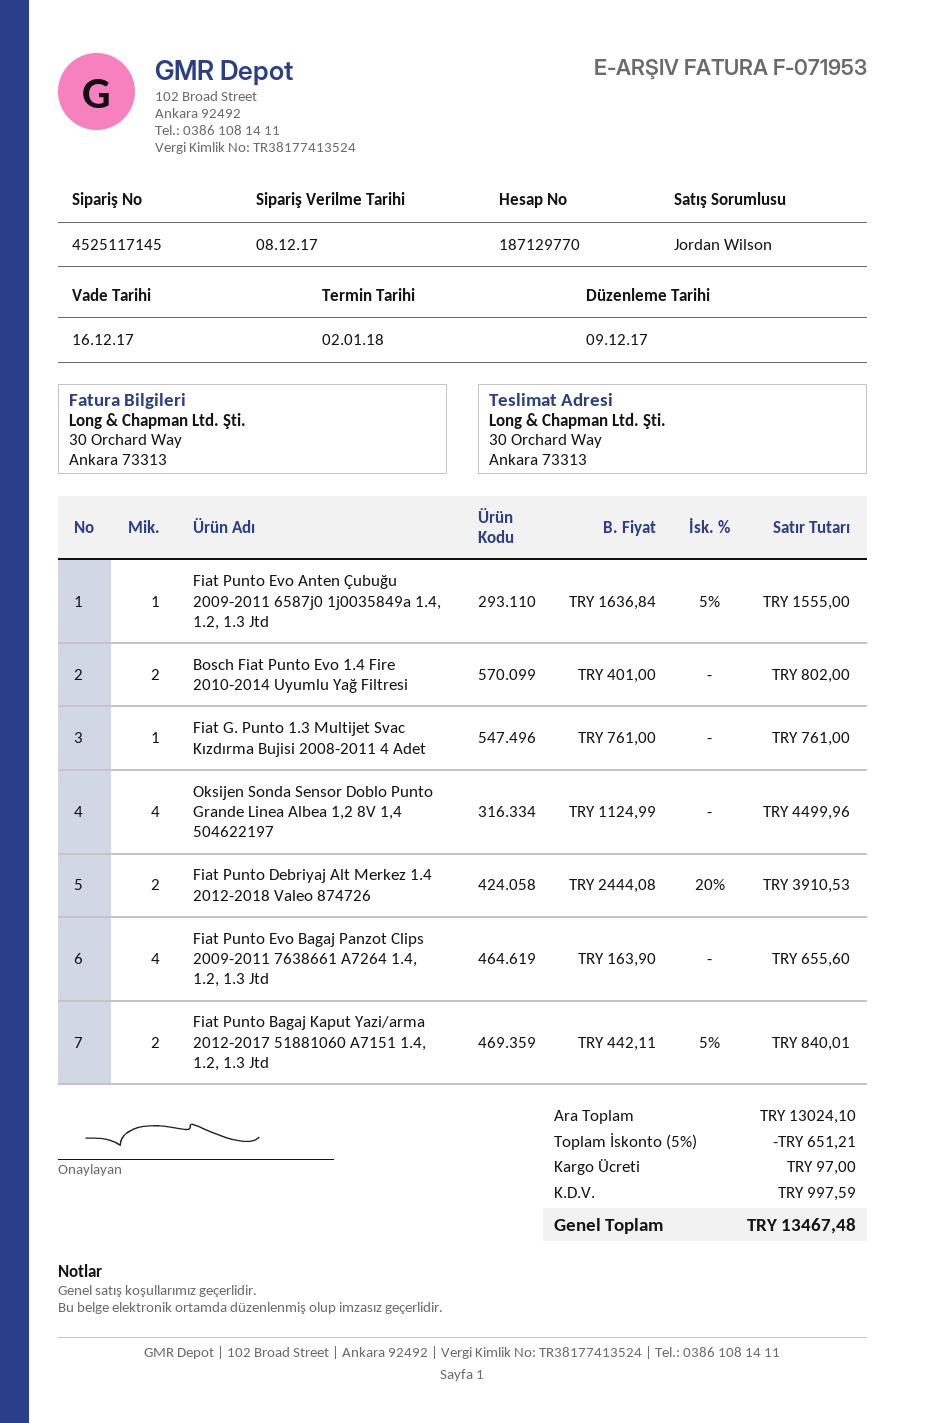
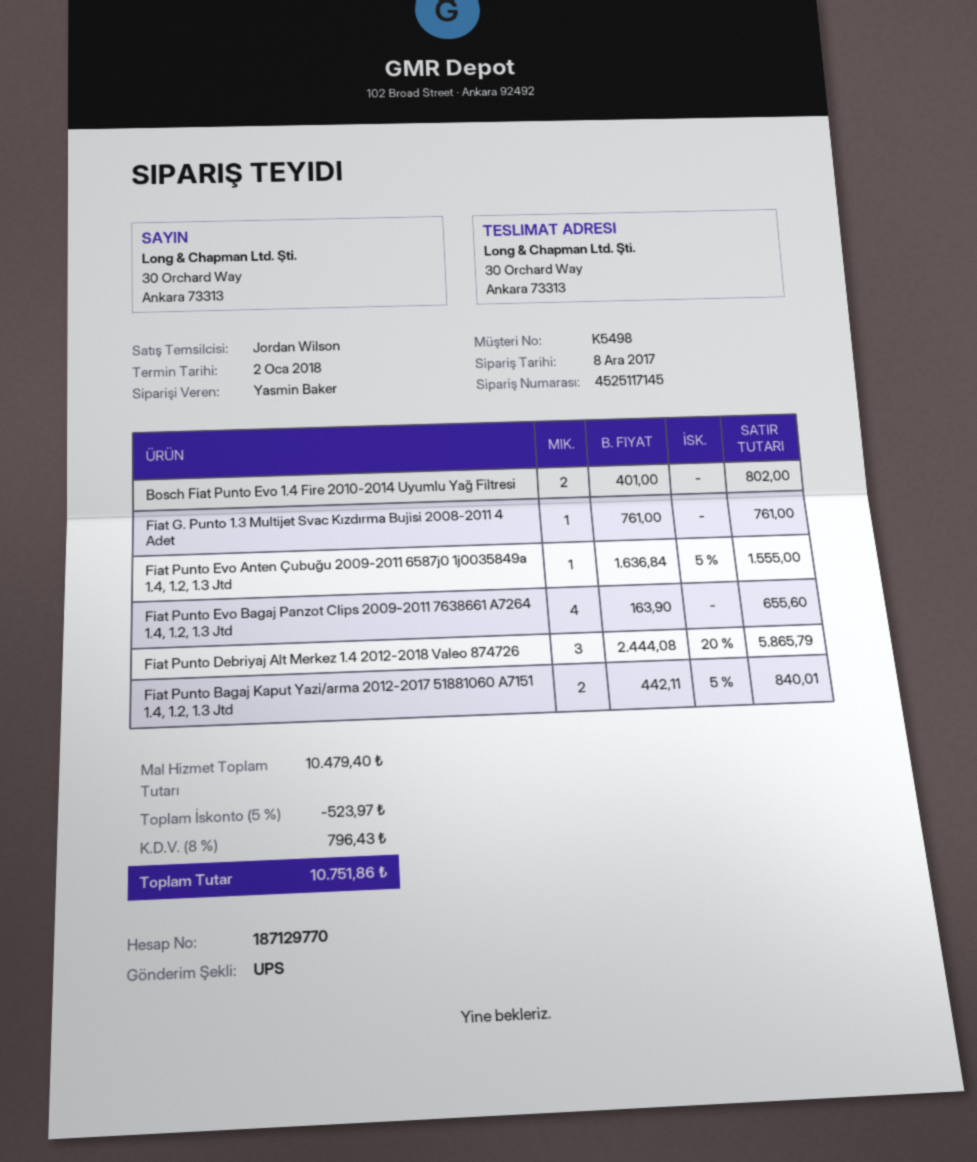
Oksijen Sonda Sensor Doblo Punto Grande Linea Albea 1,2 8V 1,4 504622197: 4 x 1124.99 = 4499.96 -> none
Fiat Punto Debriyaj Alt Merkez 1.4 2012-2018 Valeo 874726: 2 x 2444.08 - 20% = 3910.53 -> 3 x 2444.08 - 20% = 5865.79
subtotal: 13024.10 -> 10479.40
discount: 5% = 651.21 -> 5% = 523.97
shipping: 97.00 -> none
tax: 997.59 -> 796.43
total: 13467.48 -> 10751.86

